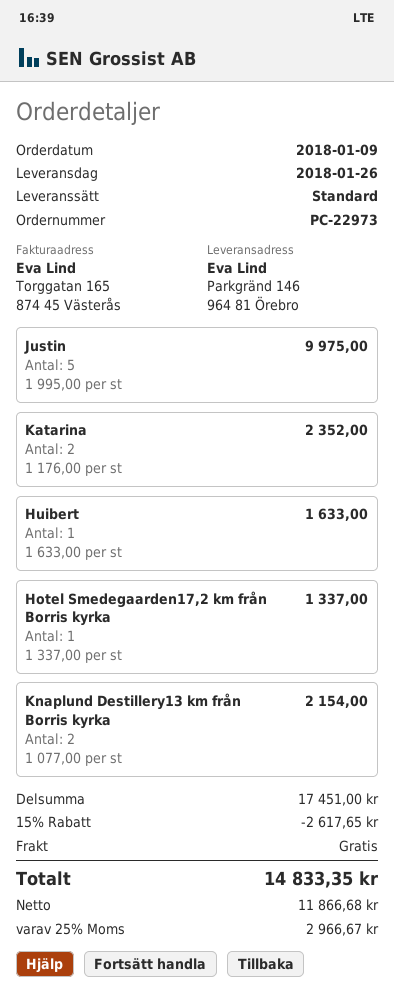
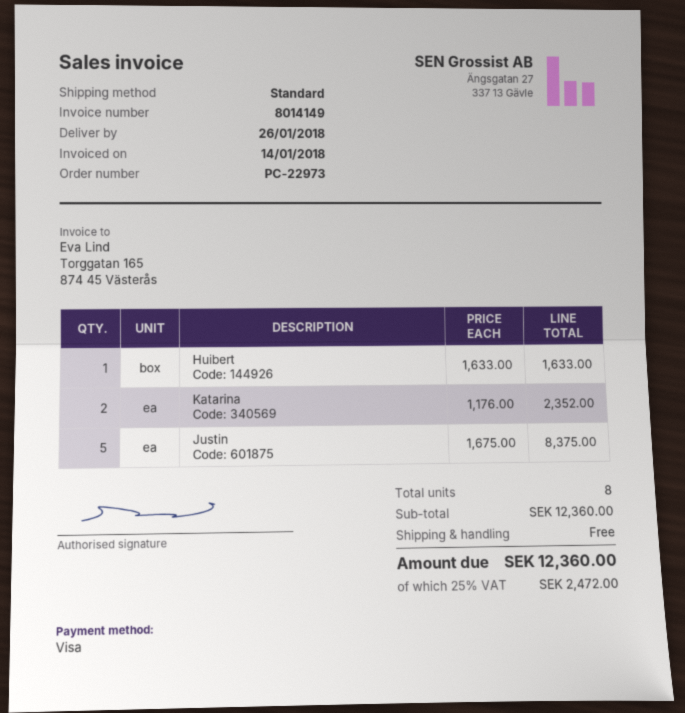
Justin: 5 x 1995.00 = 9975.00 -> 5 x 1675.00 = 8375.00
Hotel Smedegaarden17,2 km från Borris kyrka: 1 x 1337.00 = 1337.00 -> none
Knaplund Destillery13 km från Borris kyrka: 2 x 1077.00 = 2154.00 -> none
subtotal: 17451.00 -> 12360.00
discount: 15% = 2617.65 -> none
tax: 25% = 2966.67 -> 25% = 2472.00
total: 14833.35 -> 12360.00

